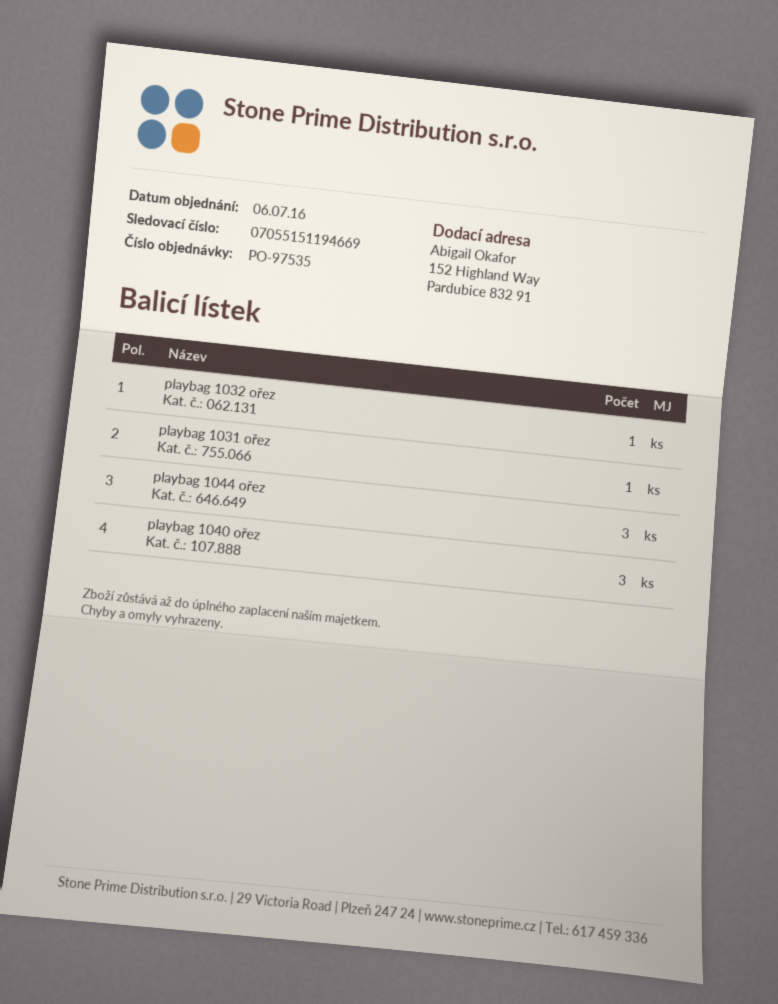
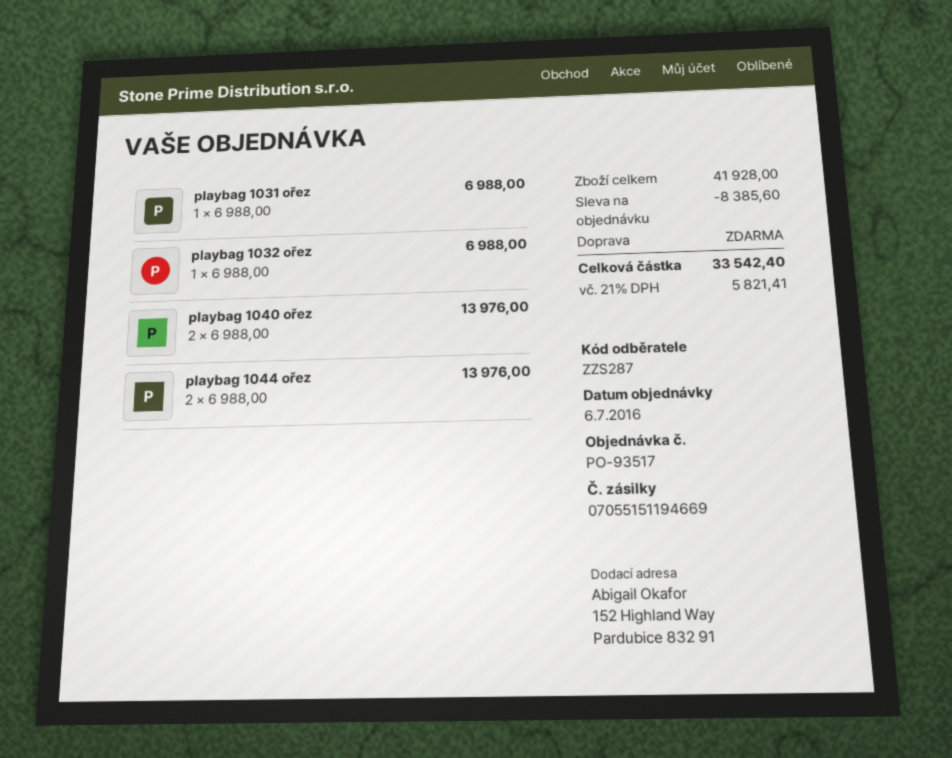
order number: PO-97535 -> PO-93517
playbag 1044 ořez: 3 -> 2
playbag 1040 ořez: 3 -> 2

